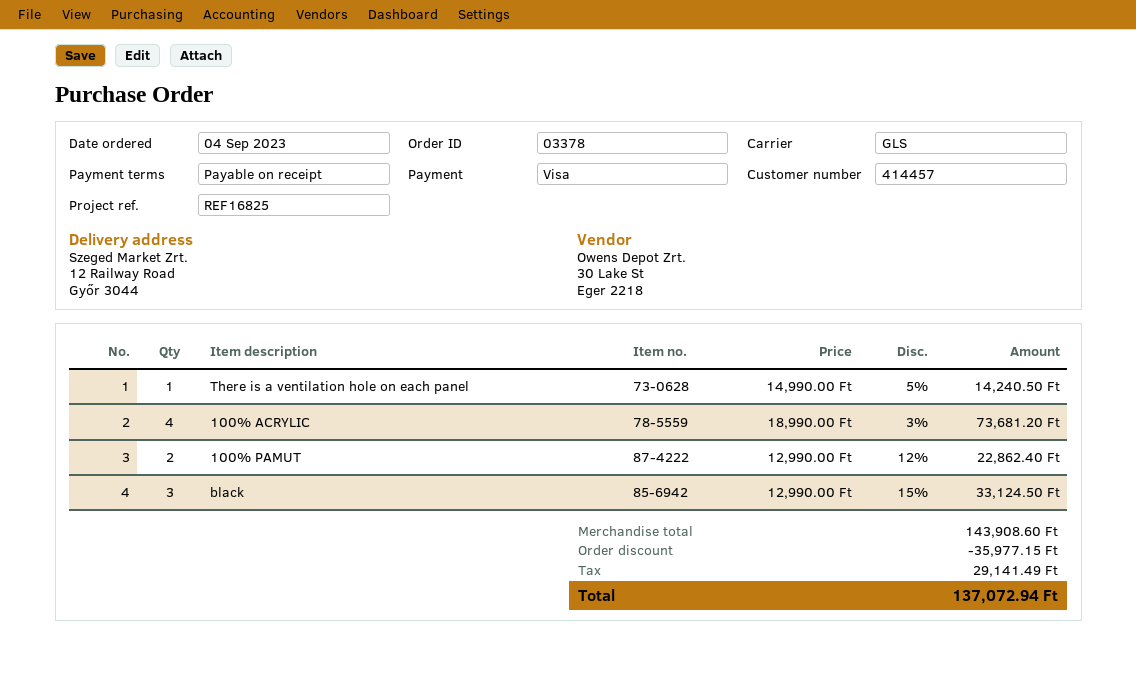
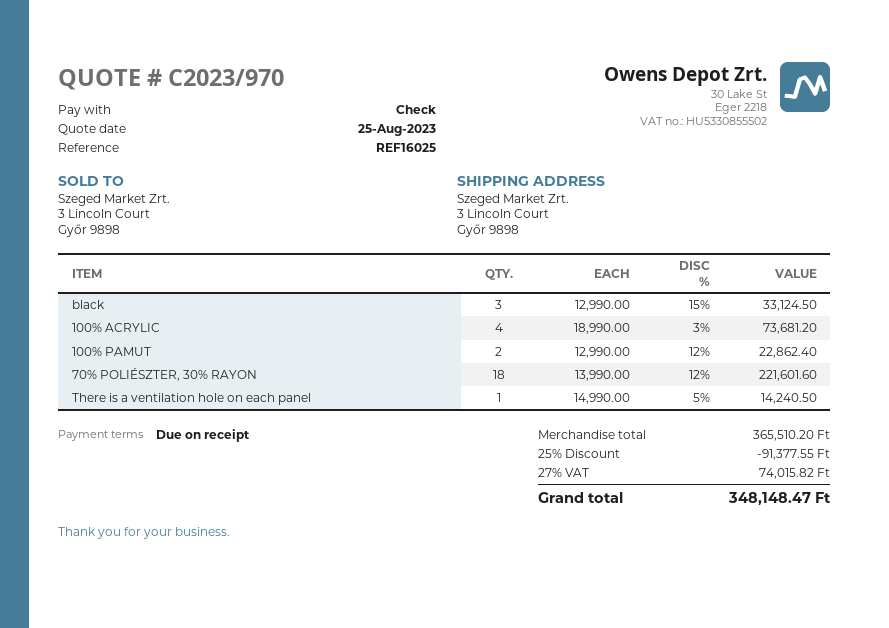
reference: REF16825 -> REF16025
payment method: Visa -> cheque
ship to: 12 Railway Road, Győr 3044 -> 3 Lincoln Court, Győr 9898
70% POLIÉSZTER, 30% RAYON: none -> 18 x 13990.00 - 12% = 221601.60
subtotal: 143908.60 -> 365510.20
discount: 35977.15 -> 91377.55
tax: 29141.49 -> 74015.82
total: 137072.94 -> 348148.47

